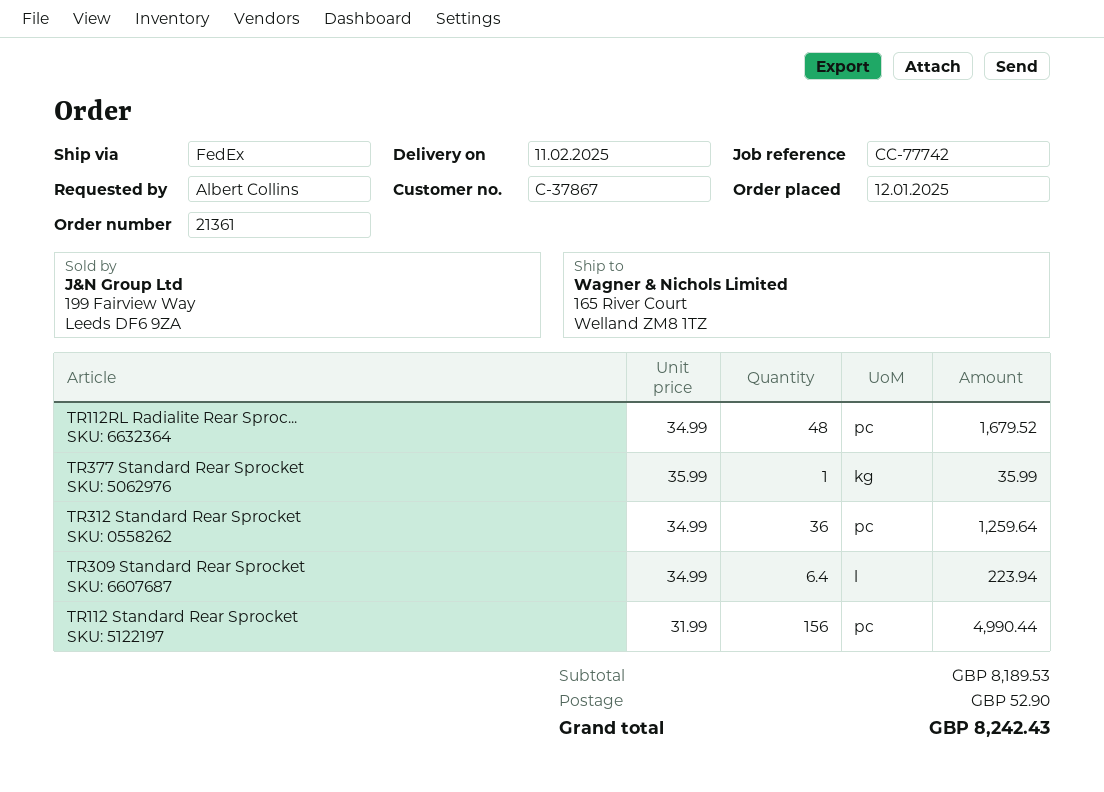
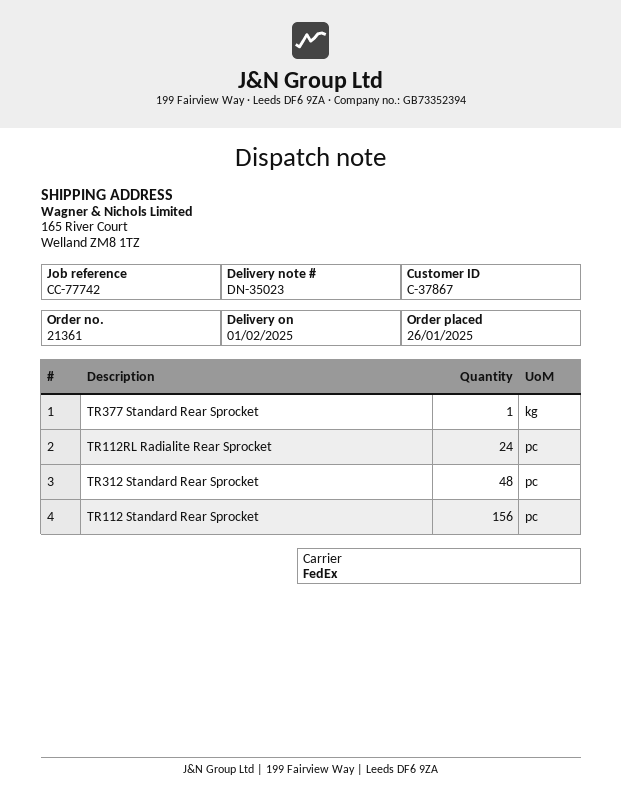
order date: 2025-01-12 -> 2025-01-26
delivery date: 2025-02-11 -> 2025-02-01
TR112RL Radialite Rear Sproc...: 48 -> 24
TR312 Standard Rear Sprocket: 36 -> 48
TR309 Standard Rear Sprocket: 6.4 -> none

